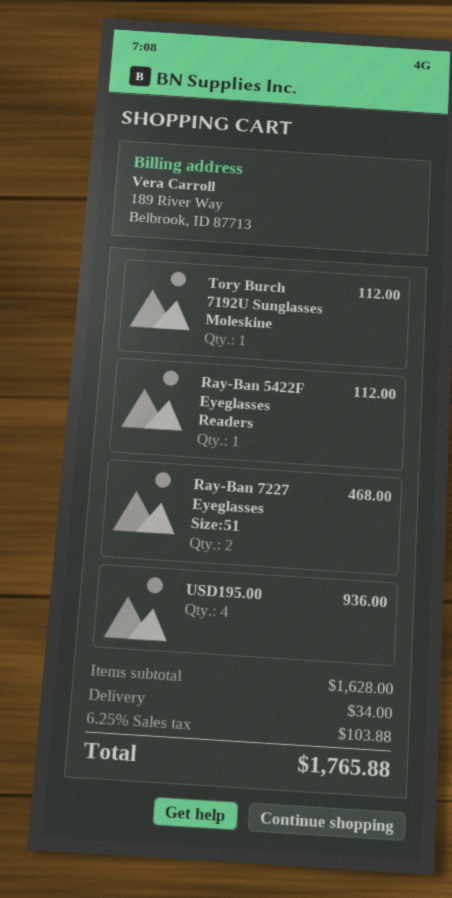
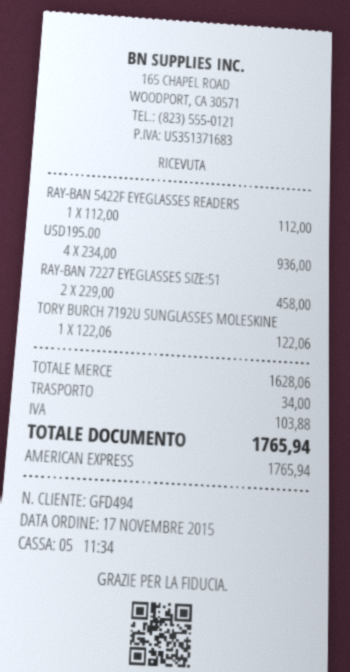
Tory Burch 7192U Sunglasses Moleskine: 1 for 112.00 -> 1 for 122.06
Ray-Ban 7227 Eyeglasses Size:51: 2 for 468.00 -> 2 for 458.00
subtotal: 1628.00 -> 1628.06
total: 1765.88 -> 1765.94

